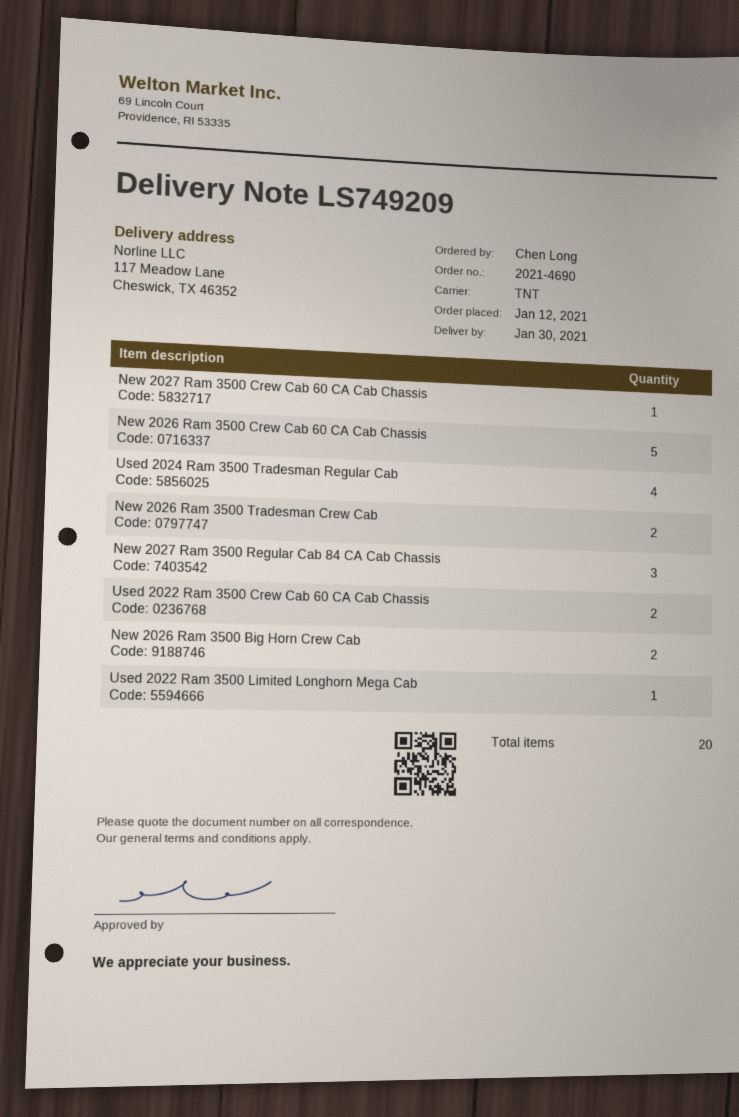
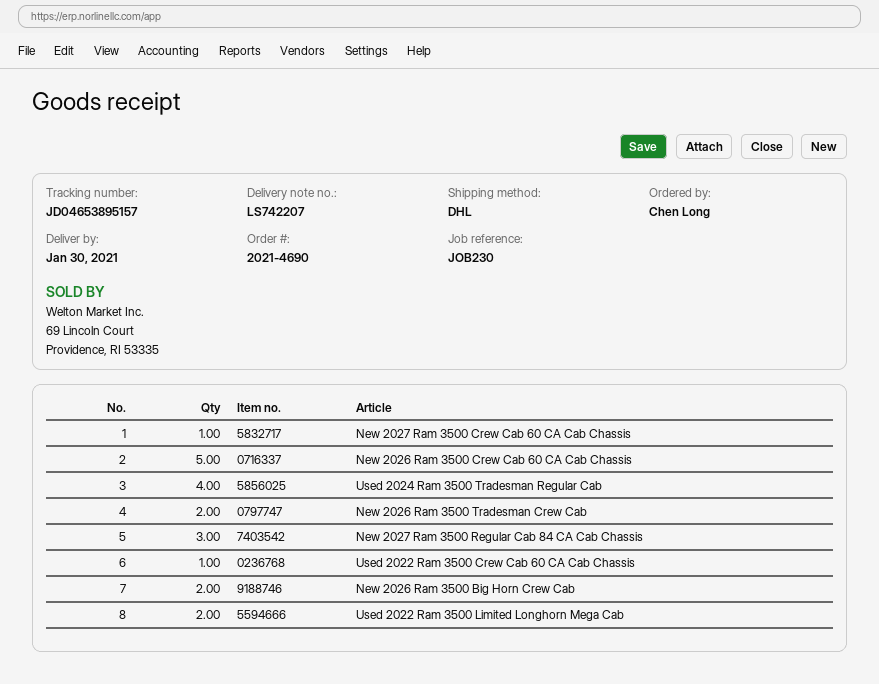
delivery note number: LS749209 -> LS742207
shipping method: TNT -> DHL
Used 2022 Ram 3500 Crew Cab 60 CA Cab Chassis: 2 -> 1
Used 2022 Ram 3500 Limited Longhorn Mega Cab: 1 -> 2

